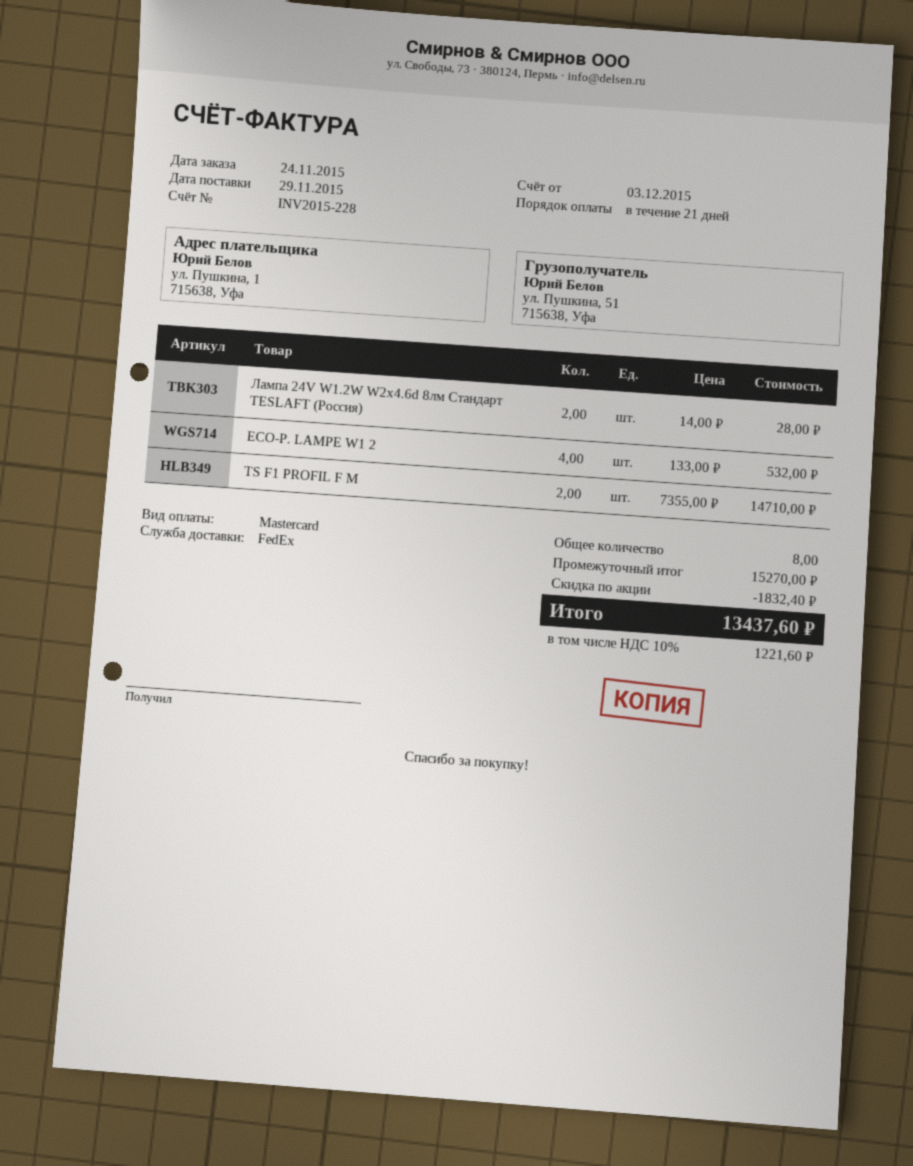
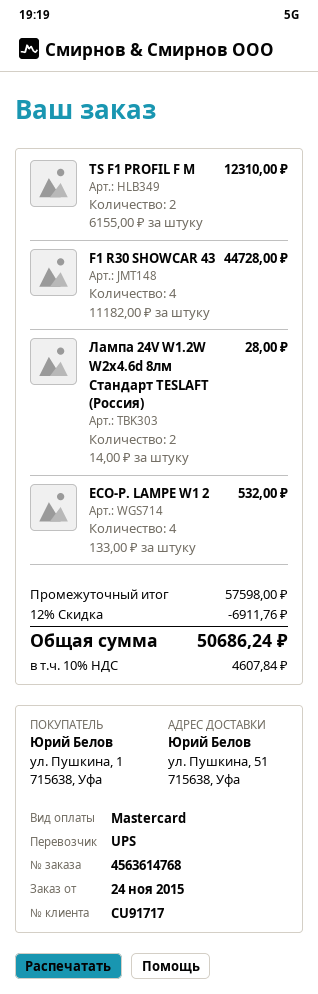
shipping method: FedEx -> UPS
TS F1 PROFIL F M: 2 x 7355.00 = 14710.00 -> 2 x 6155.00 = 12310.00
F1 R30 SHOWCAR 43: none -> 4 x 11182.00 = 44728.00
subtotal: 15270.00 -> 57598.00
discount: 1832.40 -> 6911.76
tax: 10% = 1221.60 -> 10% = 4607.84
total: 13437.60 -> 50686.24

